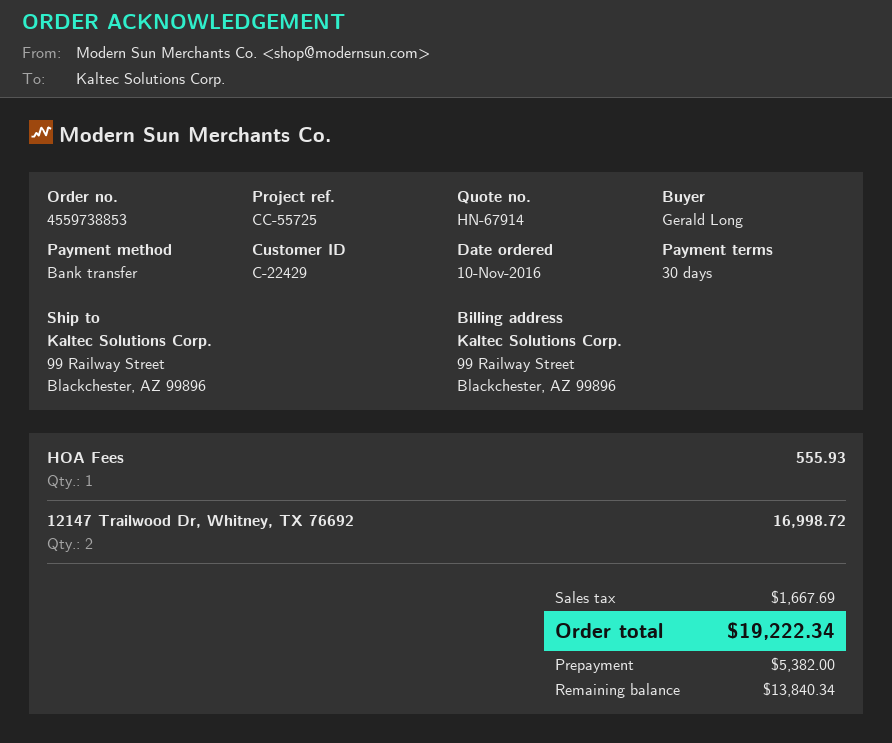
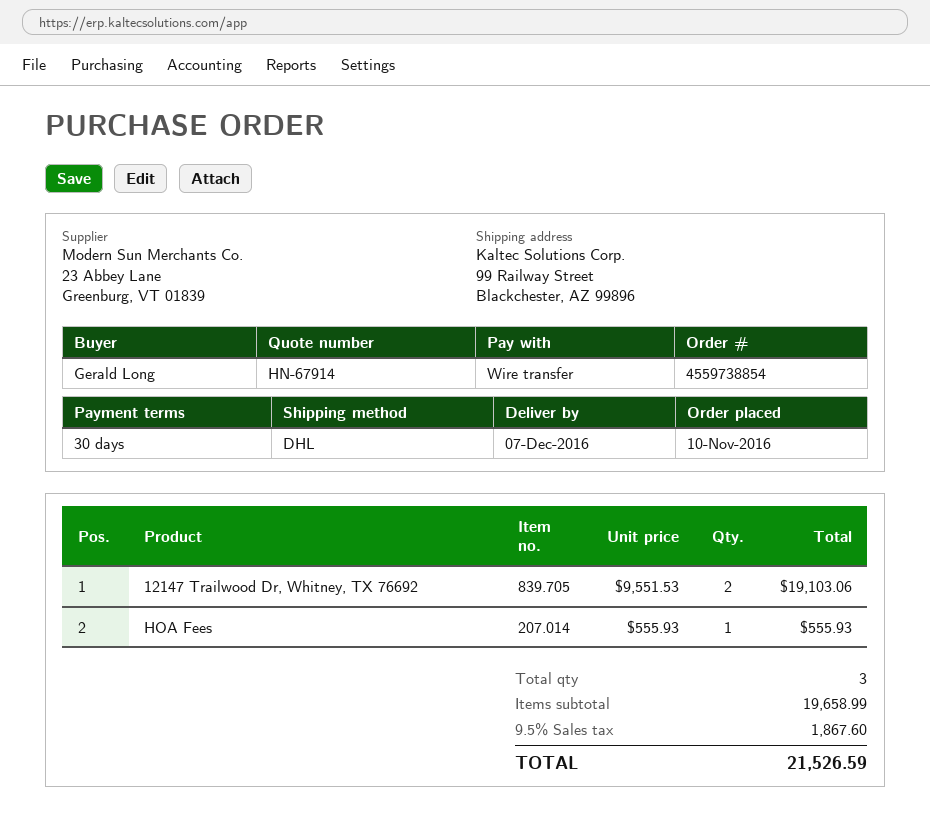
order number: 4559738853 -> 4559738854
12147 Trailwood Dr, Whitney, TX 76692: 2 for 16998.72 -> 2 for 19103.06
tax: 1667.69 -> 1867.60
total: 19222.34 -> 21526.59

